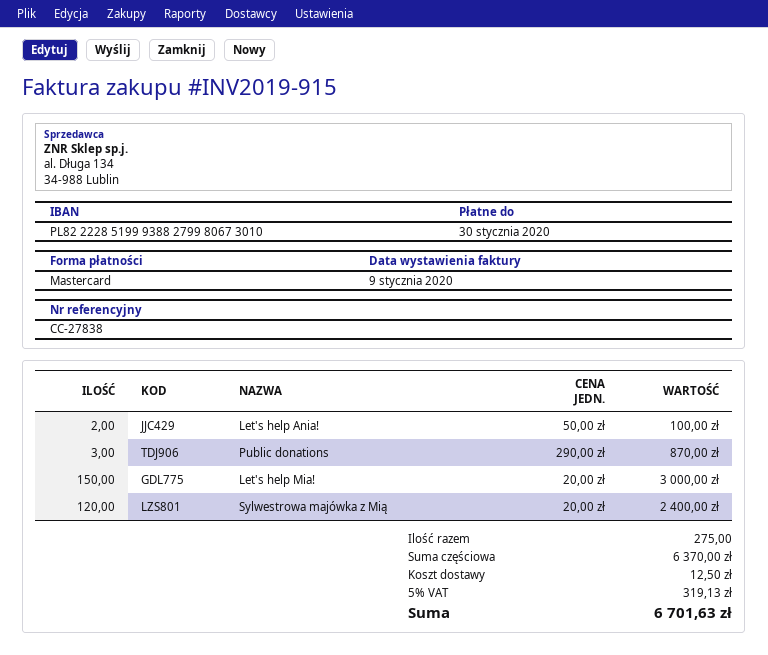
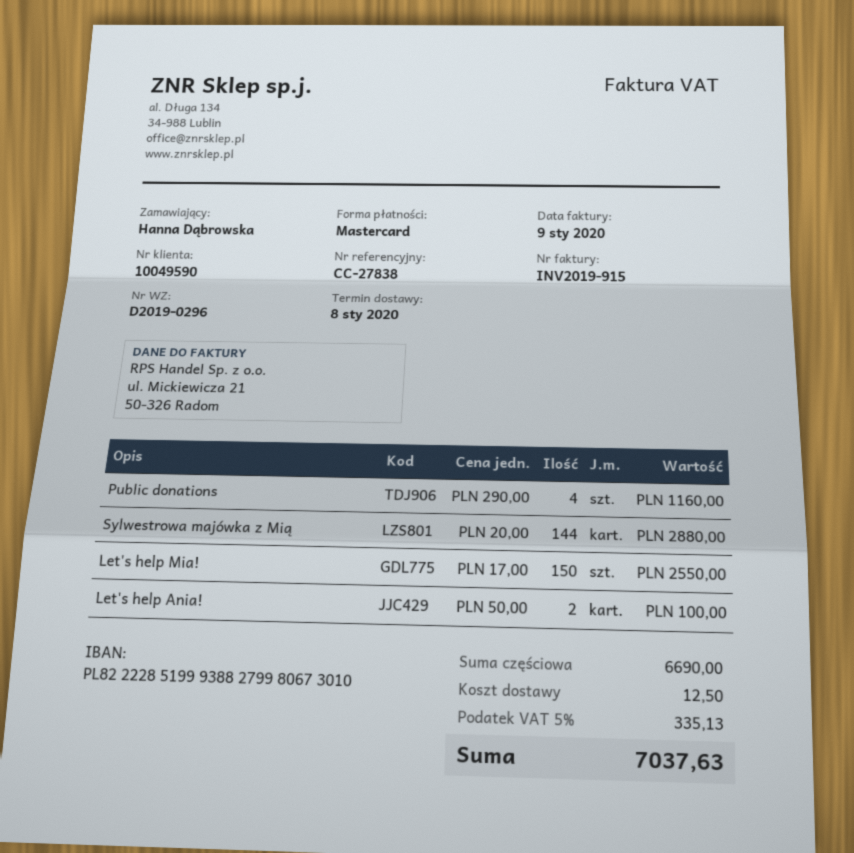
Public donations: 3 x 290.00 = 870.00 -> 4 x 290.00 = 1160.00
Let's help Mia!: 150 x 20.00 = 3000.00 -> 150 x 17.00 = 2550.00
Sylwestrowa majówka z Mią: 120 x 20.00 = 2400.00 -> 144 x 20.00 = 2880.00
subtotal: 6370.00 -> 6690.00
tax: 5% = 319.13 -> 5% = 335.13
total: 6701.63 -> 7037.63

